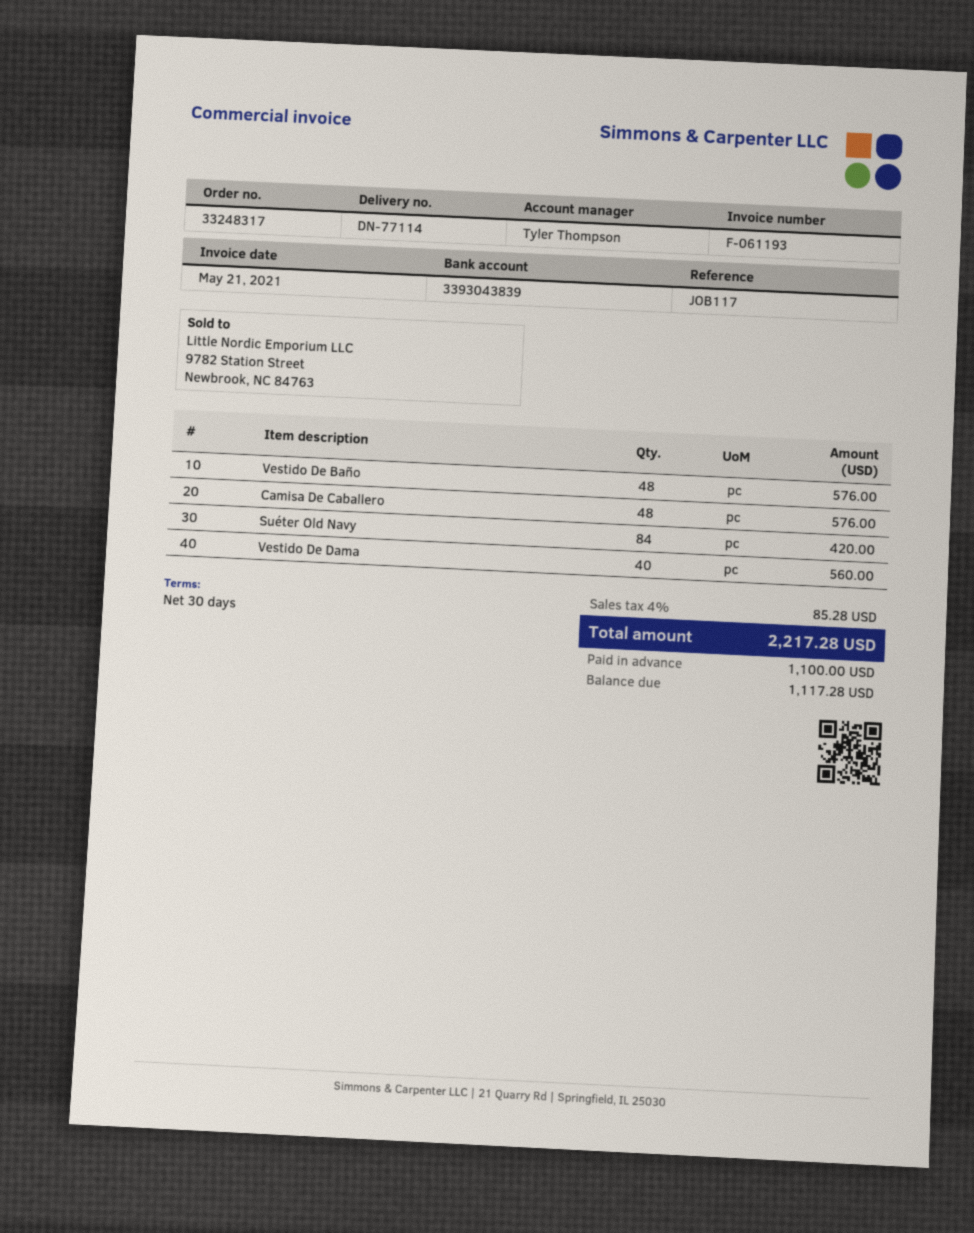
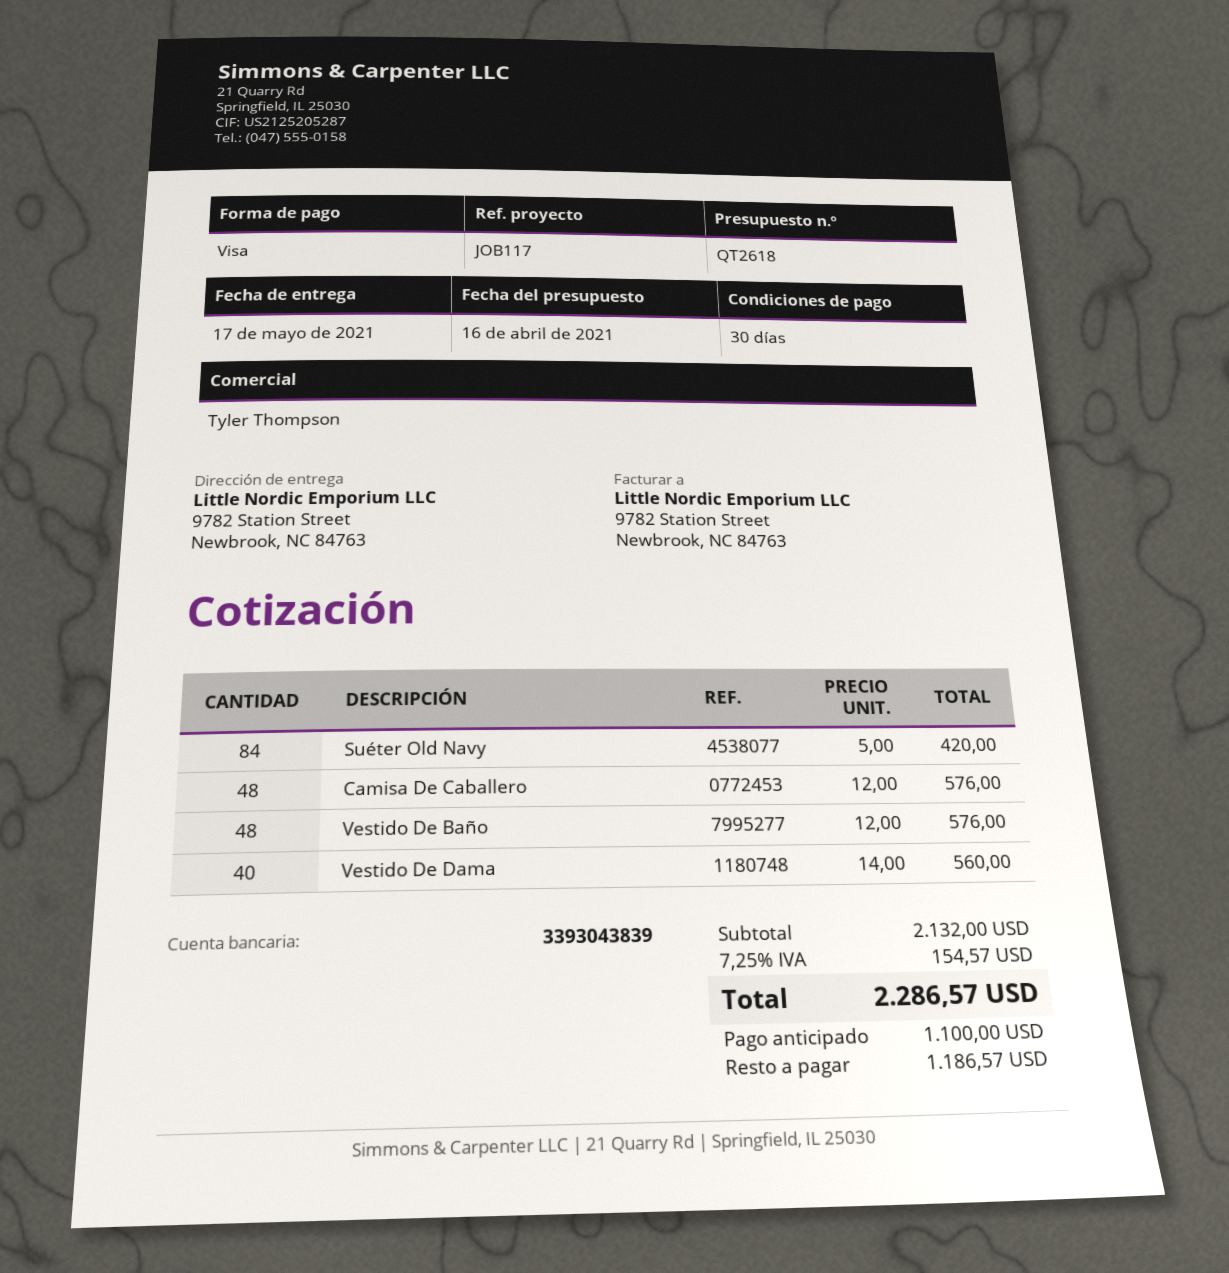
tax: 4% = 85.28 -> 7.25% = 154.57
total: 2217.28 -> 2286.57
balance: 1117.28 -> 1186.57

